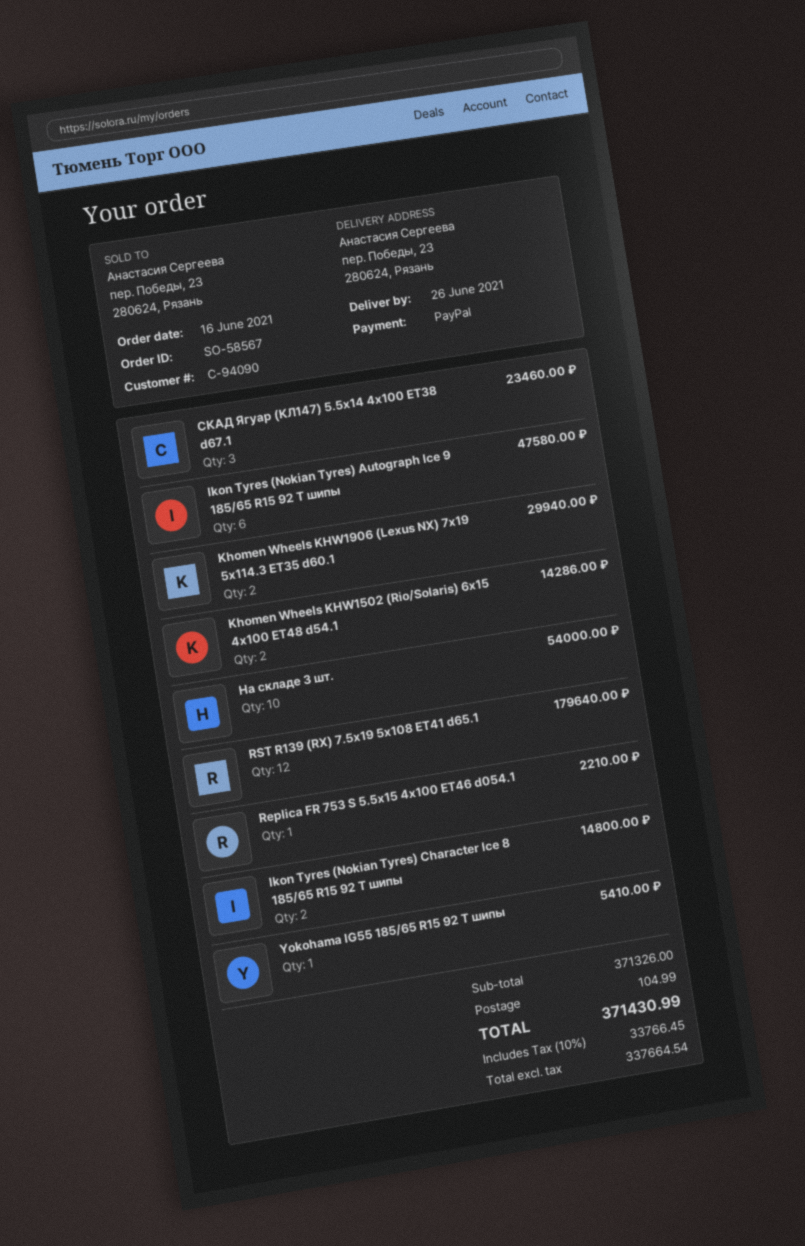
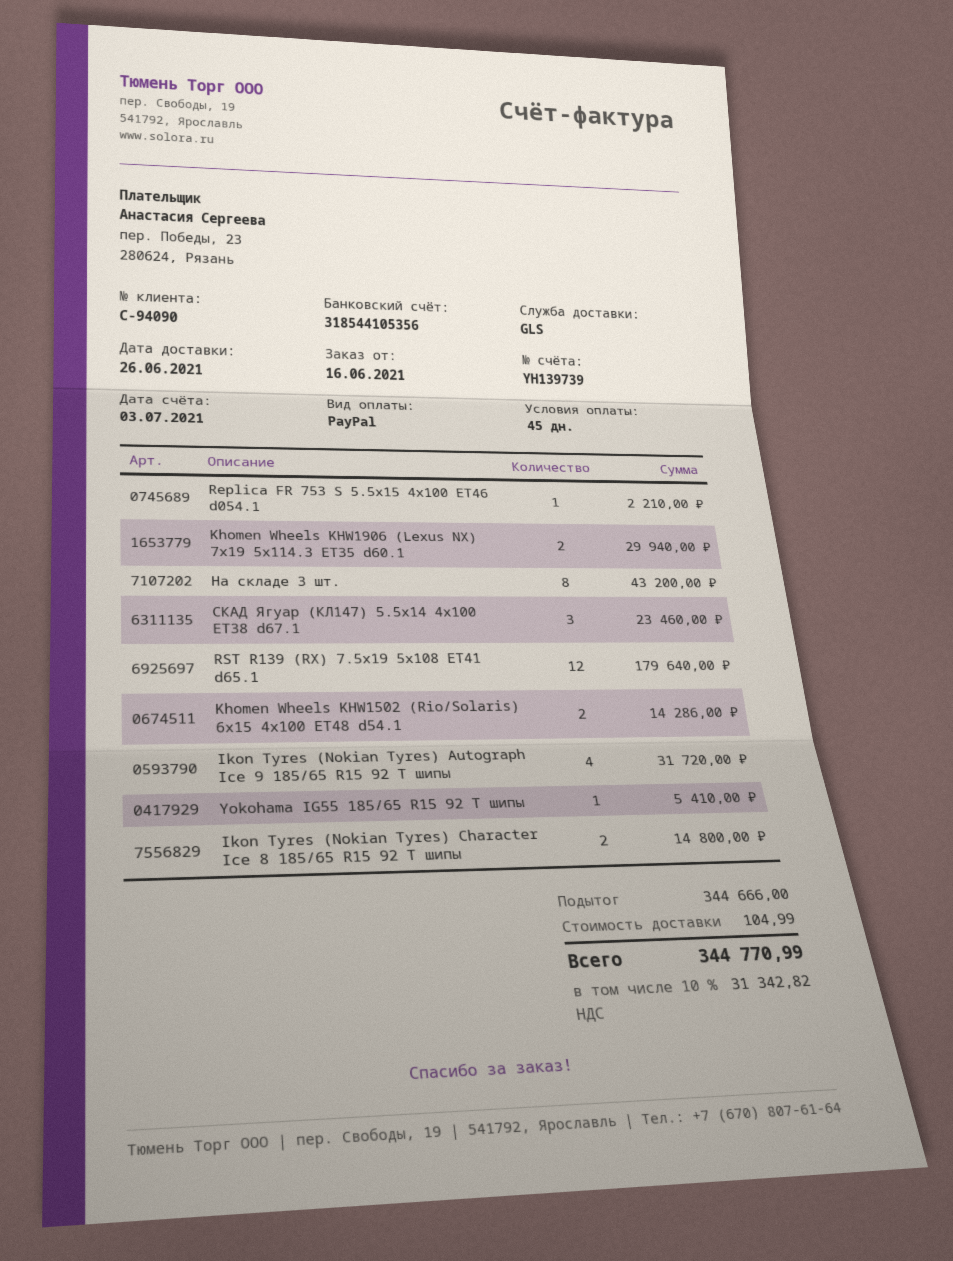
Ikon Tyres (Nokian Tyres) Autograph Ice 9 185/65 R15 92 T шипы: 6 for 47580.00 -> 4 for 31720.00
На складе 3 шт.: 10 for 54000.00 -> 8 for 43200.00
subtotal: 371326.00 -> 344666.00
tax: 10% = 33766.45 -> 10% = 31342.82
total: 371430.99 -> 344770.99

